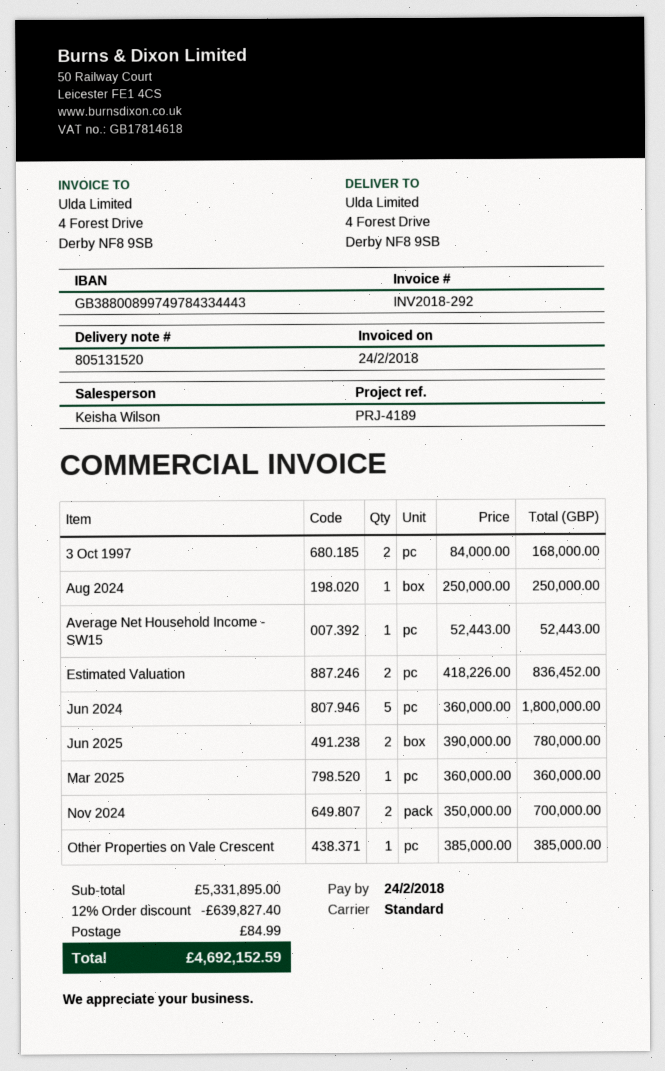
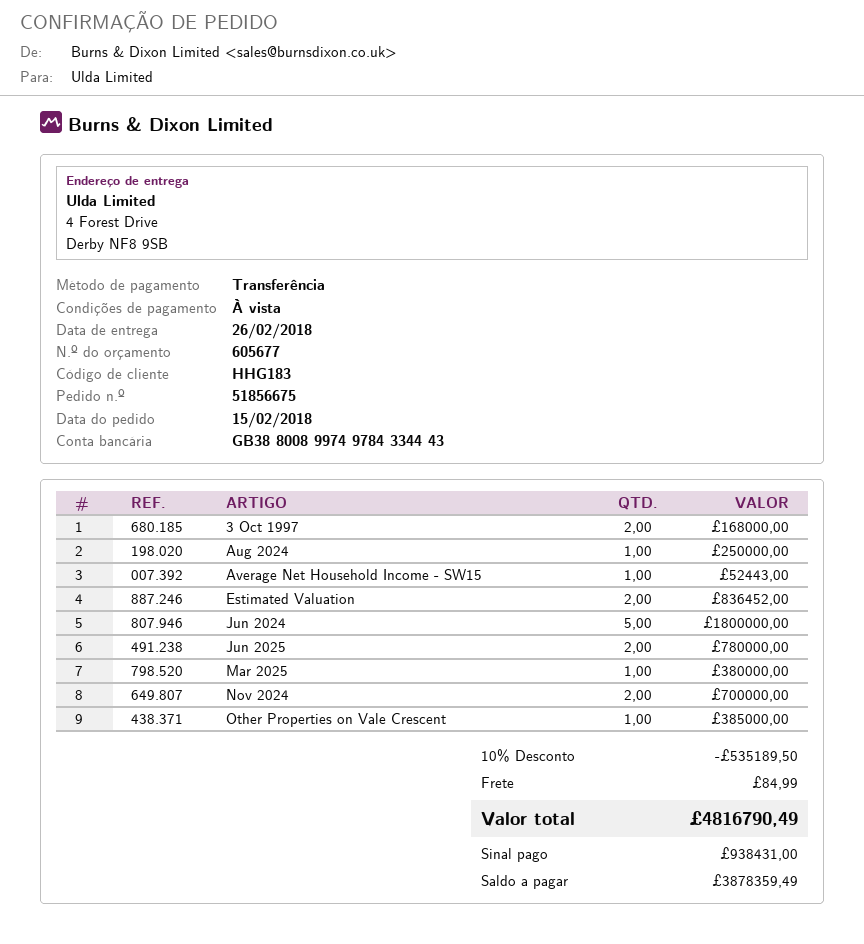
Mar 2025: 1 for 360000.00 -> 1 for 380000.00
discount: 12% = 639827.40 -> 10% = 535189.50
total: 4692152.59 -> 4816790.49

